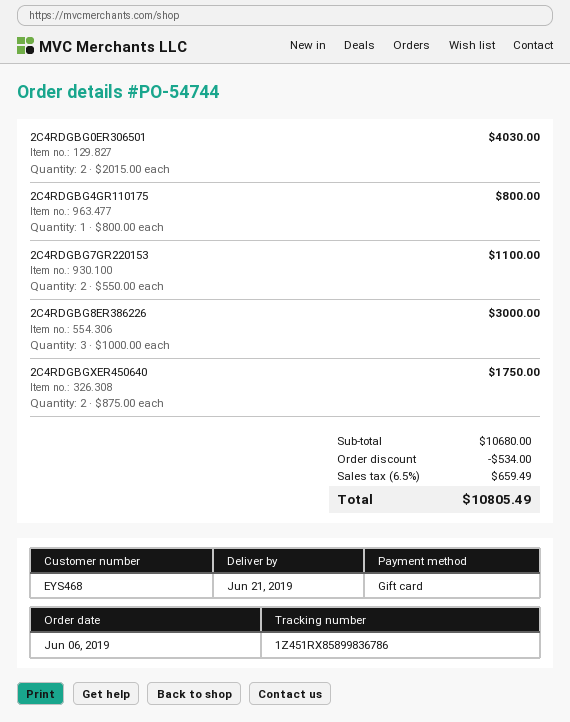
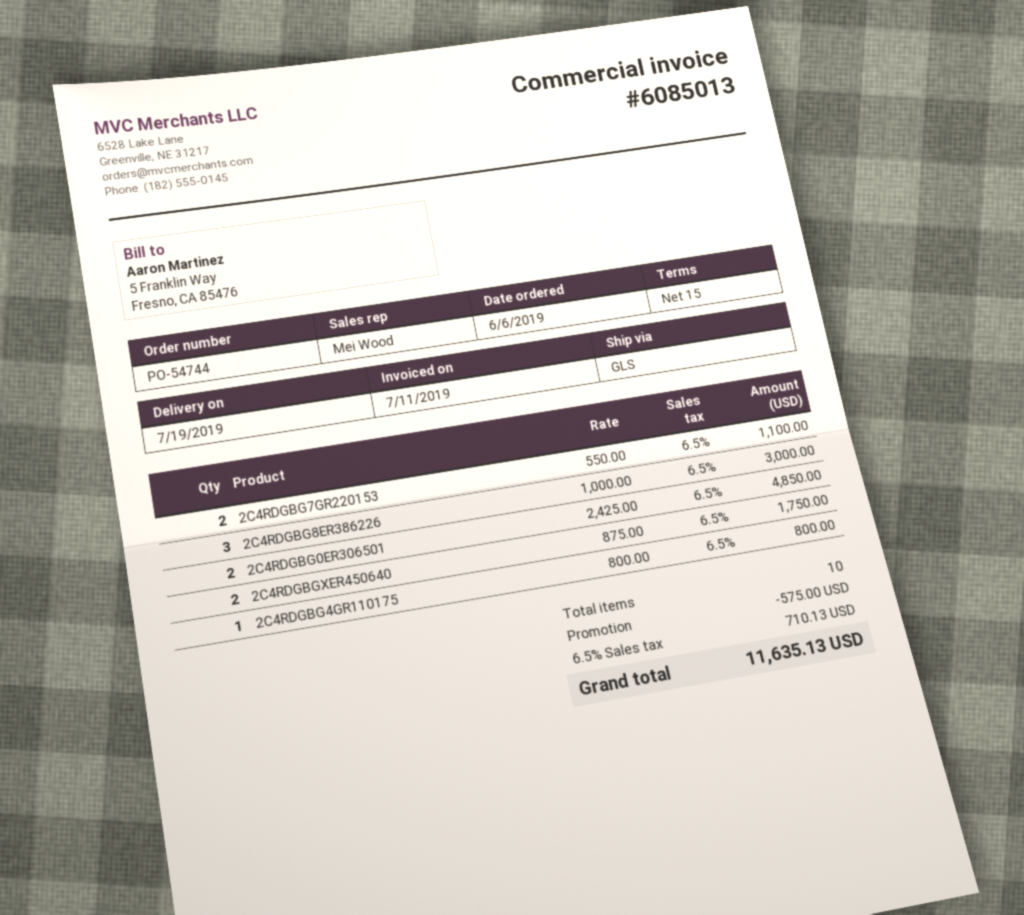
delivery date: 2019-06-21 -> 2019-07-19
2C4RDGBG0ER306501: 2 x 2015.00 = 4030.00 -> 2 x 2425.00 = 4850.00
discount: 534.00 -> 575.00
tax: 6.5% = 659.49 -> 6.5% = 710.13
total: 10805.49 -> 11635.13

